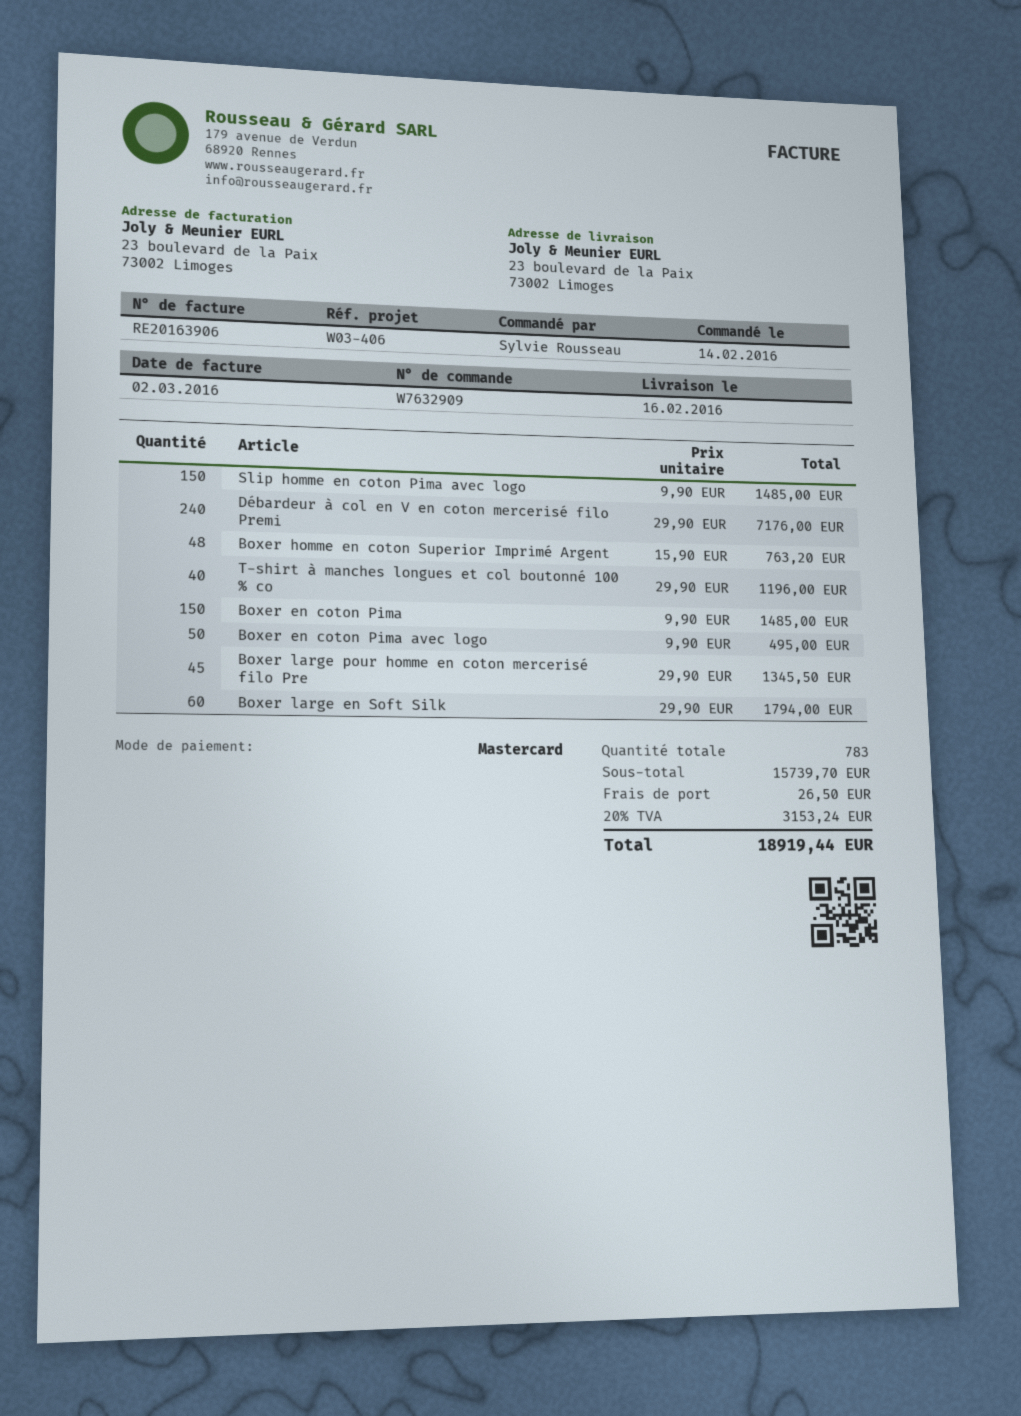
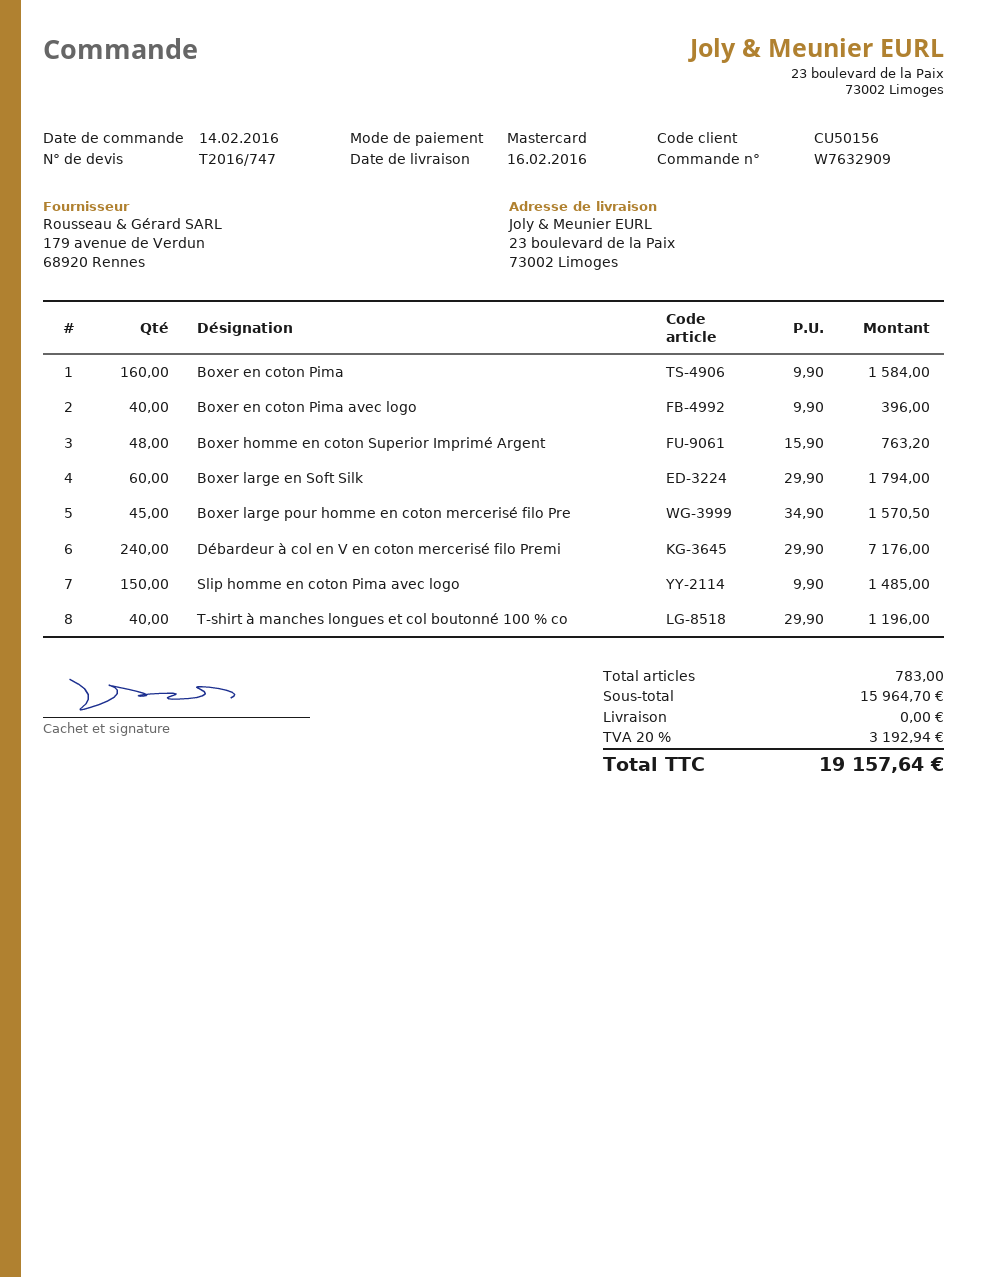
Boxer en coton Pima: 150 x 9.90 = 1485.00 -> 160 x 9.90 = 1584.00
Boxer en coton Pima avec logo: 50 x 9.90 = 495.00 -> 40 x 9.90 = 396.00
Boxer large pour homme en coton mercerisé filo Pre: 45 x 29.90 = 1345.50 -> 45 x 34.90 = 1570.50
subtotal: 15739.70 -> 15964.70
shipping: 26.50 -> 0.00
tax: 20% = 3153.24 -> 20% = 3192.94
total: 18919.44 -> 19157.64

